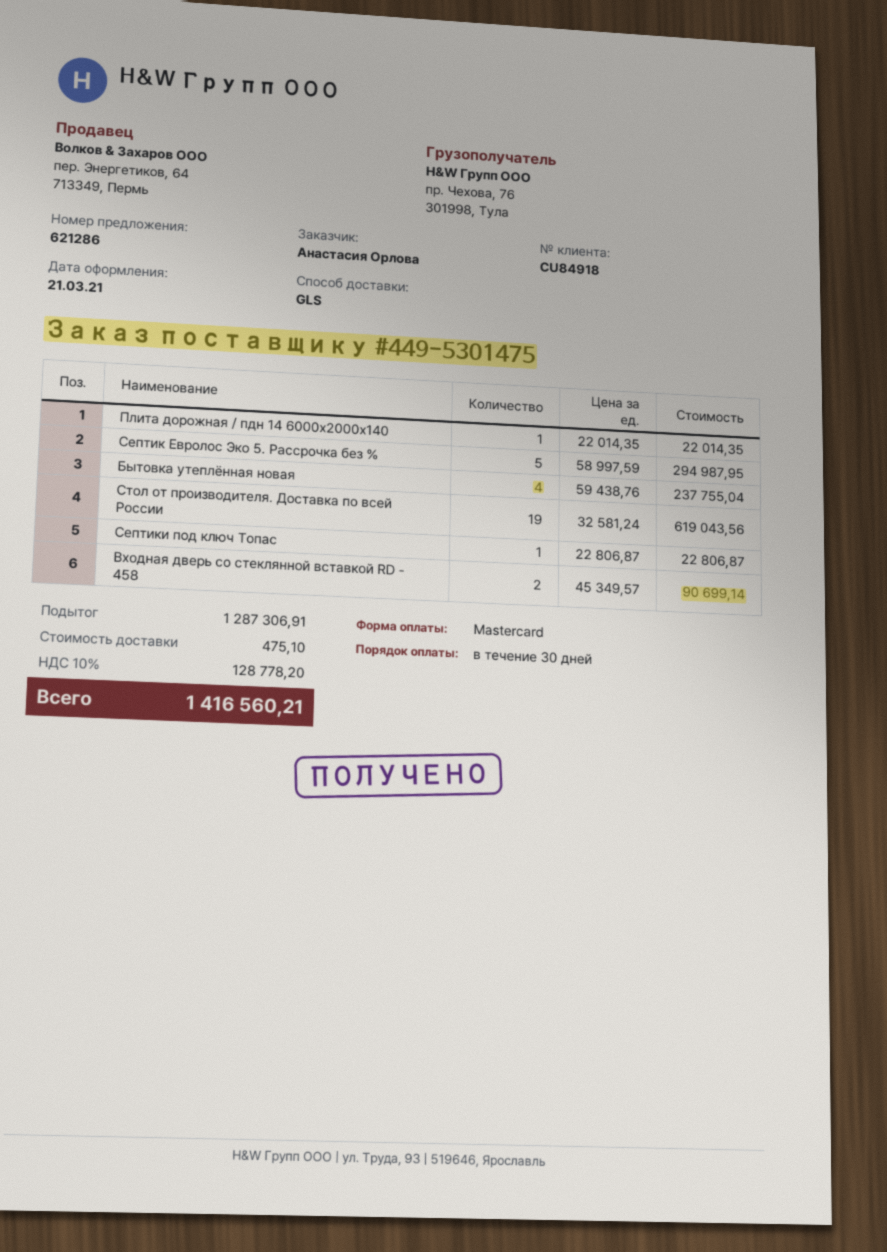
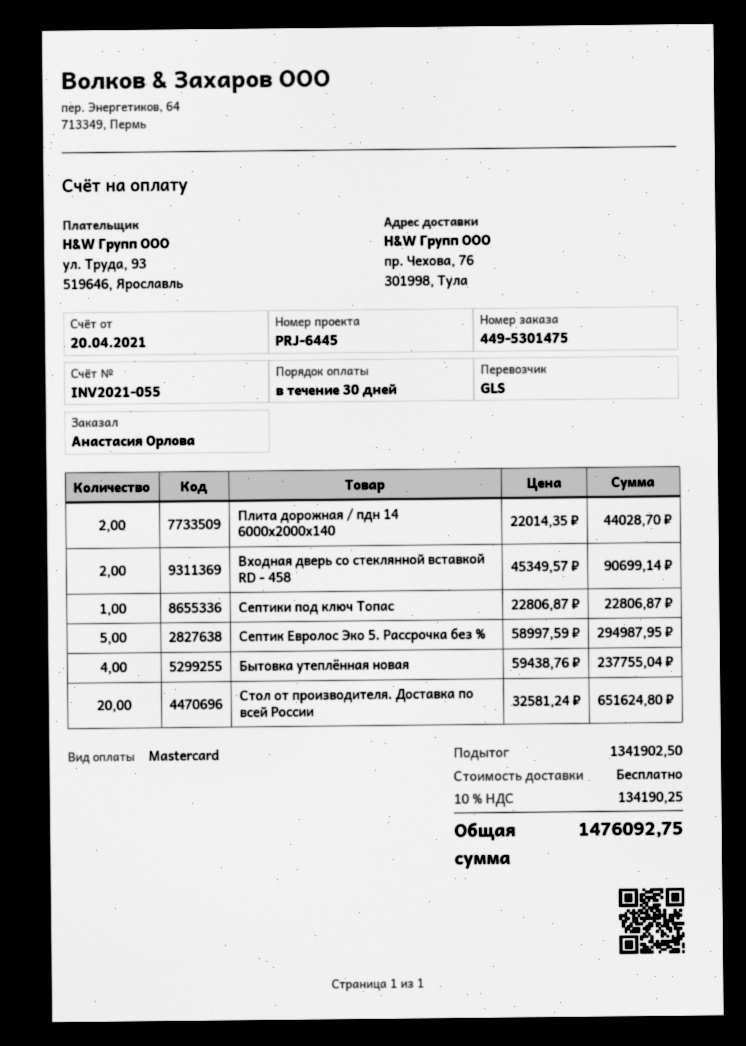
Плита дорожная / пдн 14 6000х2000х140: 1 x 22014.35 = 22014.35 -> 2 x 22014.35 = 44028.70
Стол от производителя. Доставка по всей России: 19 x 32581.24 = 619043.56 -> 20 x 32581.24 = 651624.80
subtotal: 1287306.91 -> 1341902.50
shipping: 475.10 -> 0.00
tax: 10% = 128778.20 -> 10% = 134190.25
total: 1416560.21 -> 1476092.75

